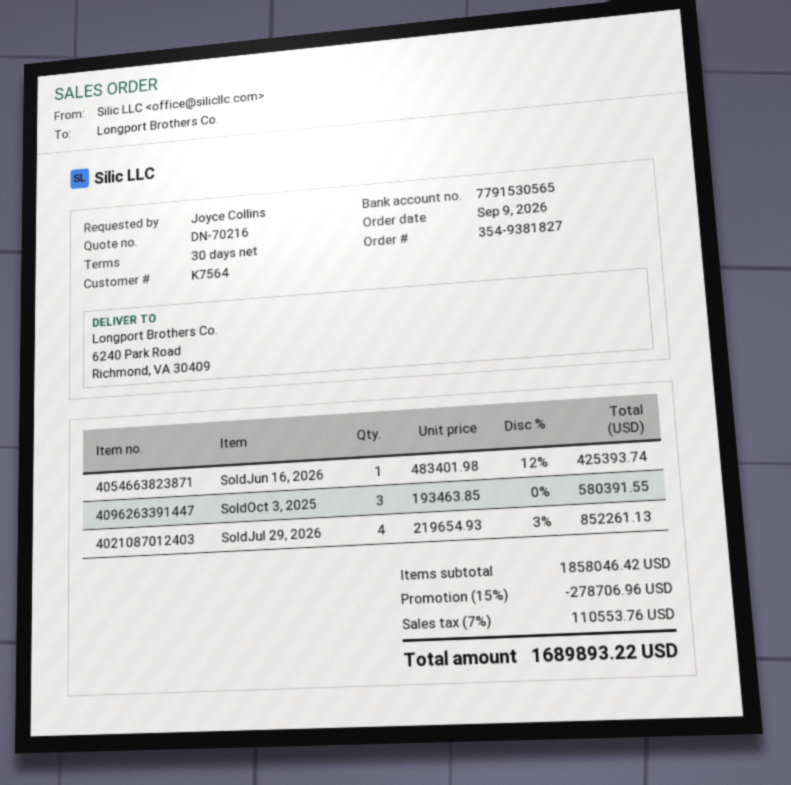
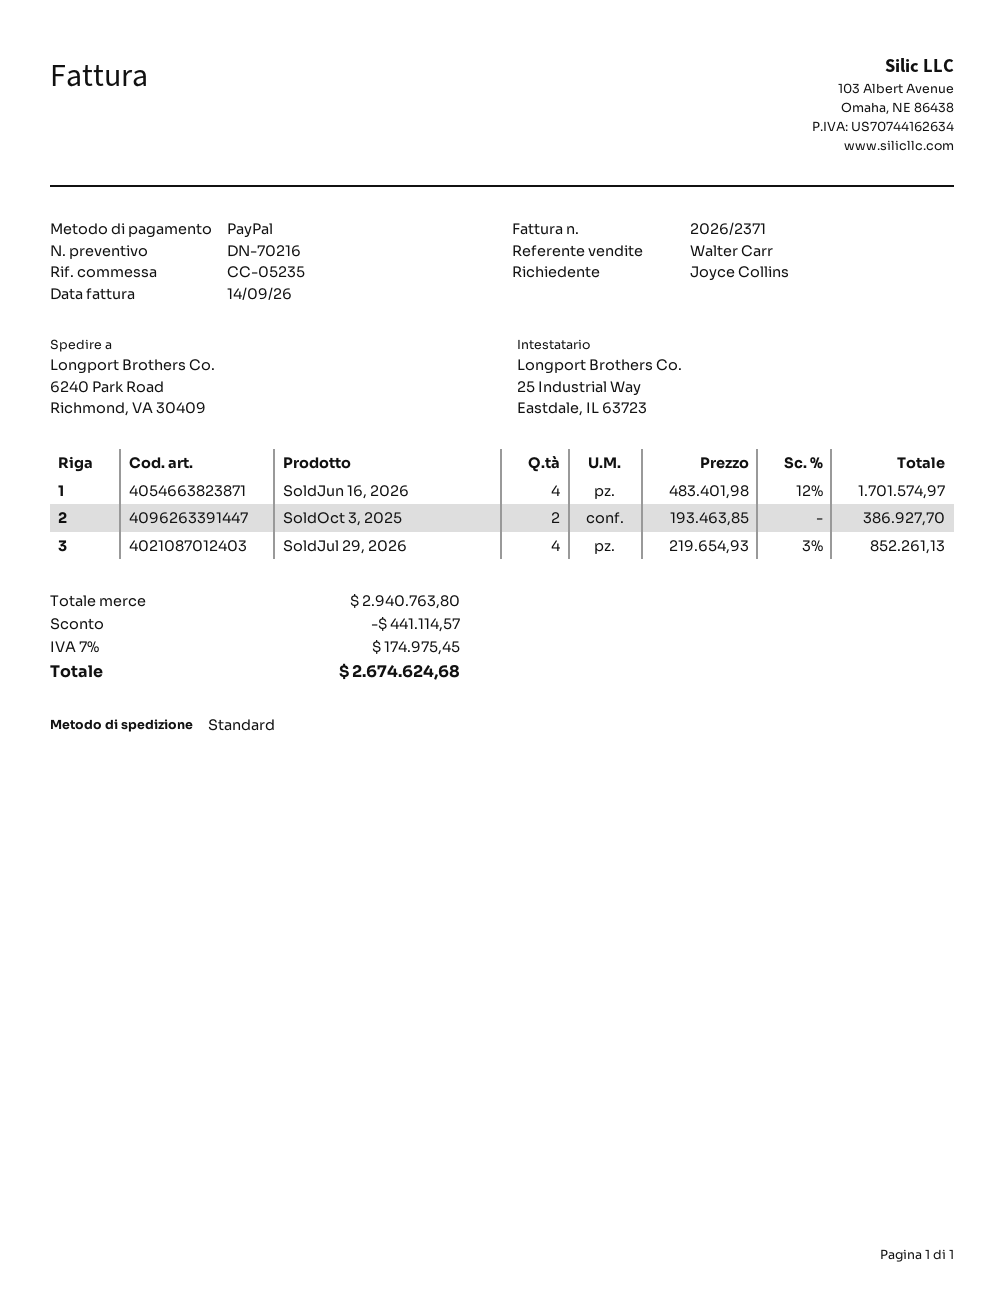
SoldJun 16, 2026: 1 x 483401.98 - 12% = 425393.74 -> 4 x 483401.98 - 12% = 1701574.97
SoldOct 3, 2025: 3 x 193463.85 = 580391.55 -> 2 x 193463.85 = 386927.70
subtotal: 1858046.42 -> 2940763.80
discount: 278706.96 -> 441114.57
tax: 7% = 110553.76 -> 7% = 174975.45
total: 1689893.22 -> 2674624.68

